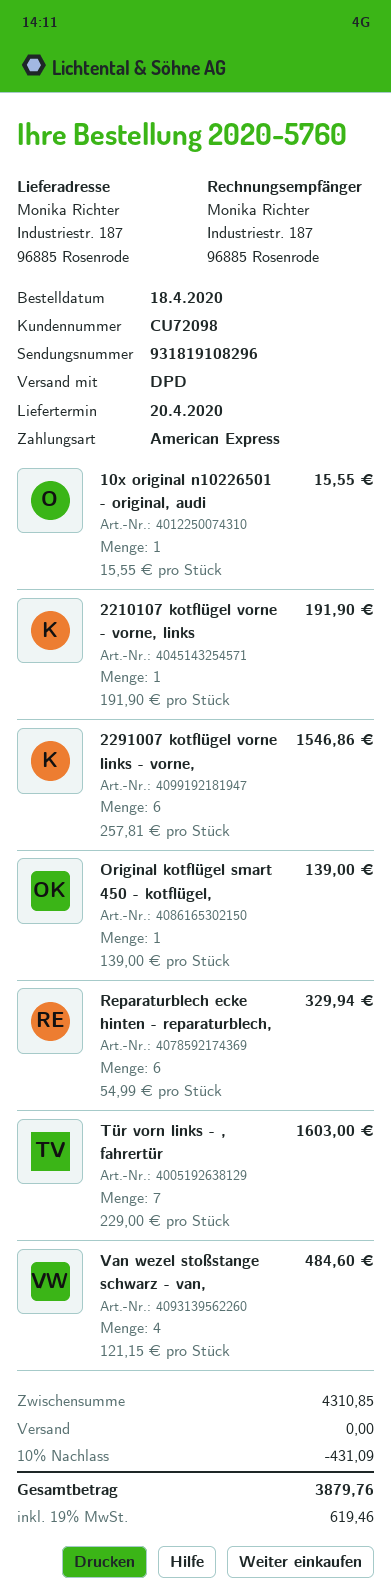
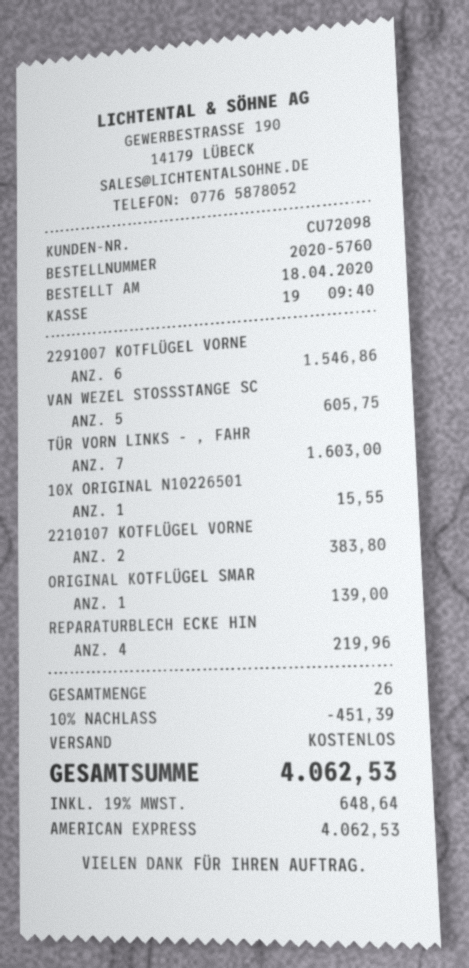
2210107 kotflügel vorne - vorne, links: 1 for 191.90 -> 2 for 383.80
Reparaturblech ecke hinten - reparaturblech,: 6 for 329.94 -> 4 for 219.96
Van wezel stoßstange schwarz - van,: 4 for 484.60 -> 5 for 605.75
discount: 10% = 431.09 -> 10% = 451.39
tax: 19% = 619.46 -> 19% = 648.64
total: 3879.76 -> 4062.53

